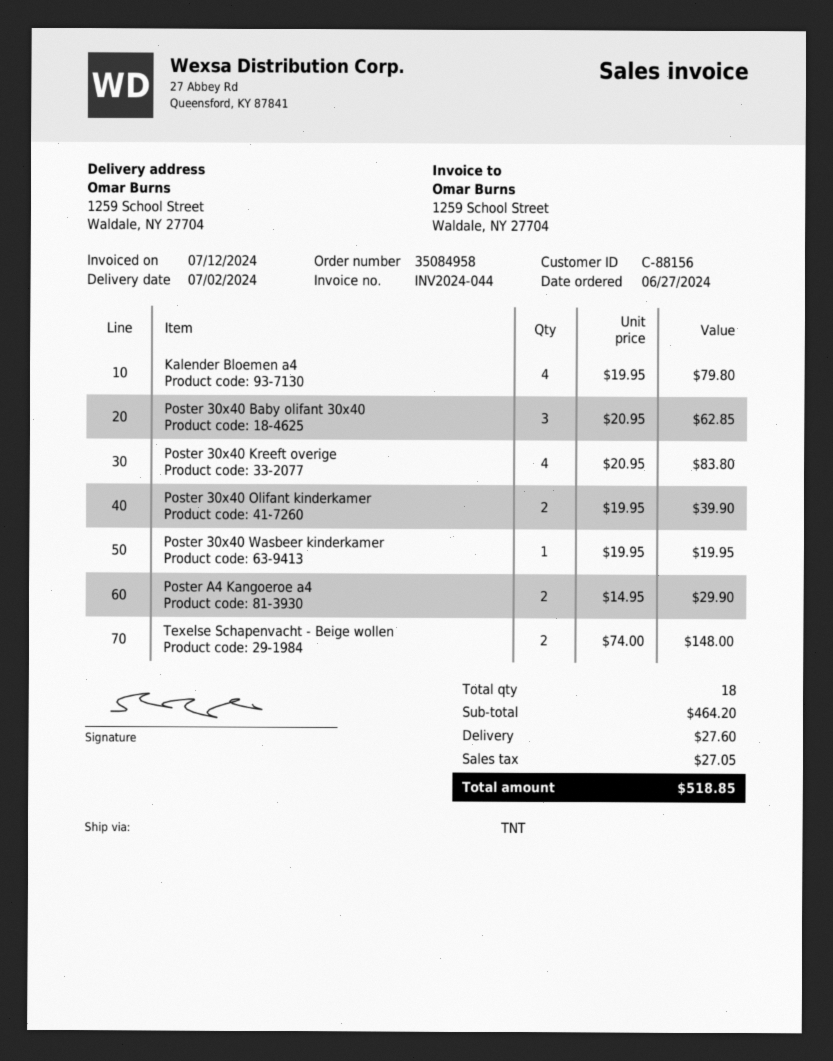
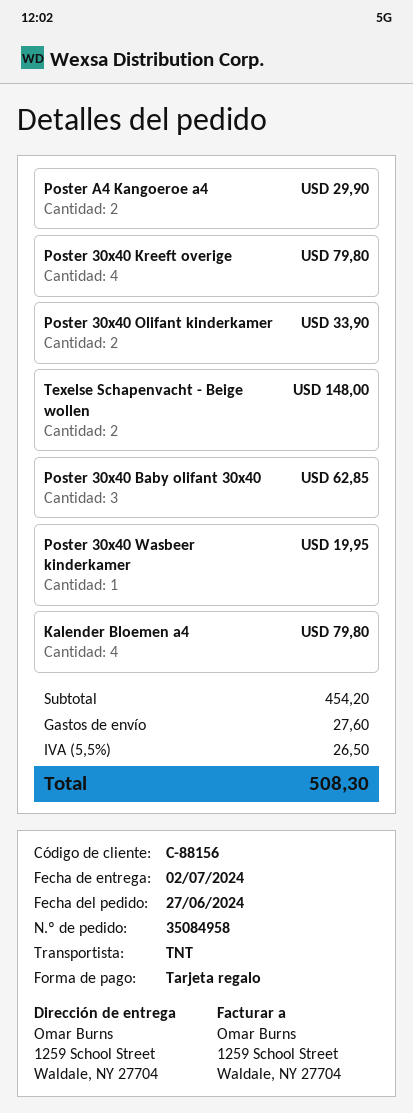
Poster 30x40 Kreeft overige: 4 for 83.80 -> 4 for 79.80
Poster 30x40 Olifant kinderkamer: 2 for 39.90 -> 2 for 33.90
subtotal: 464.20 -> 454.20
tax: 27.05 -> 26.50
total: 518.85 -> 508.30

